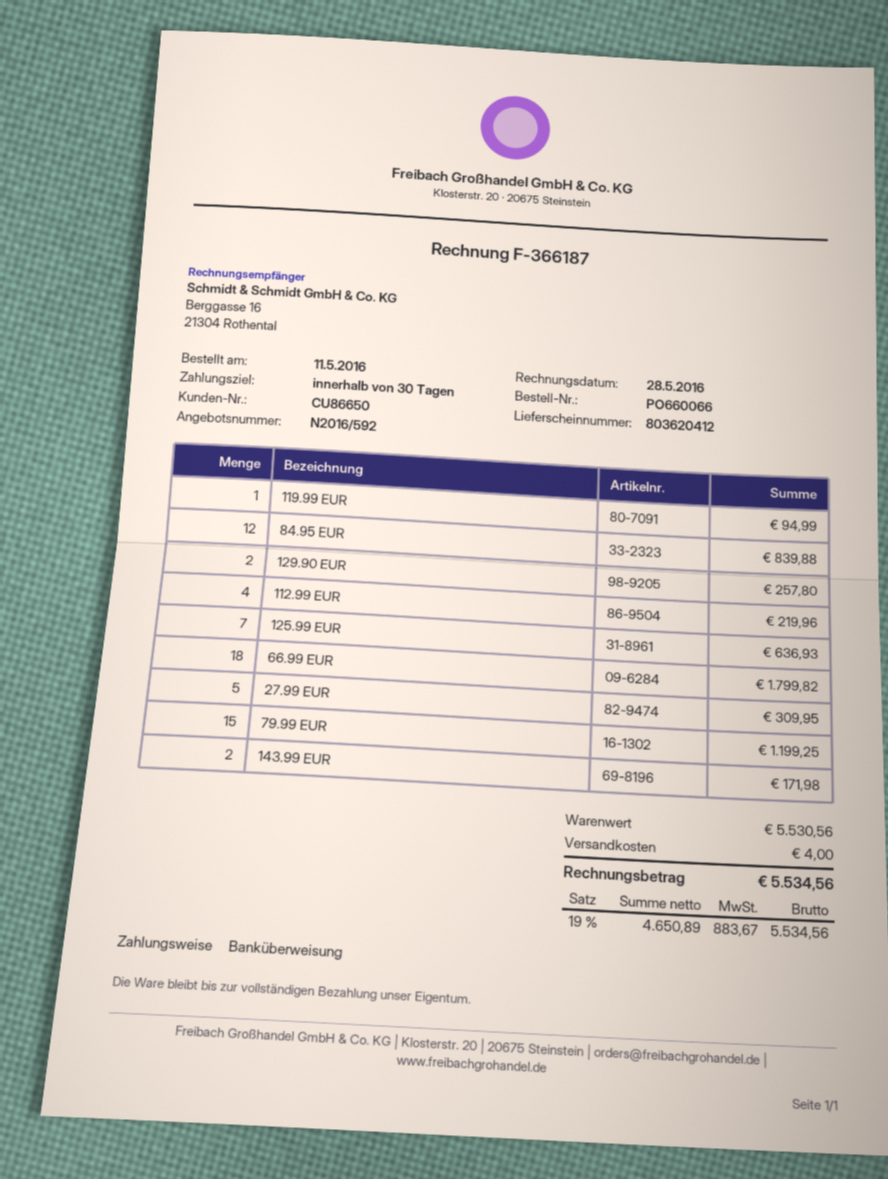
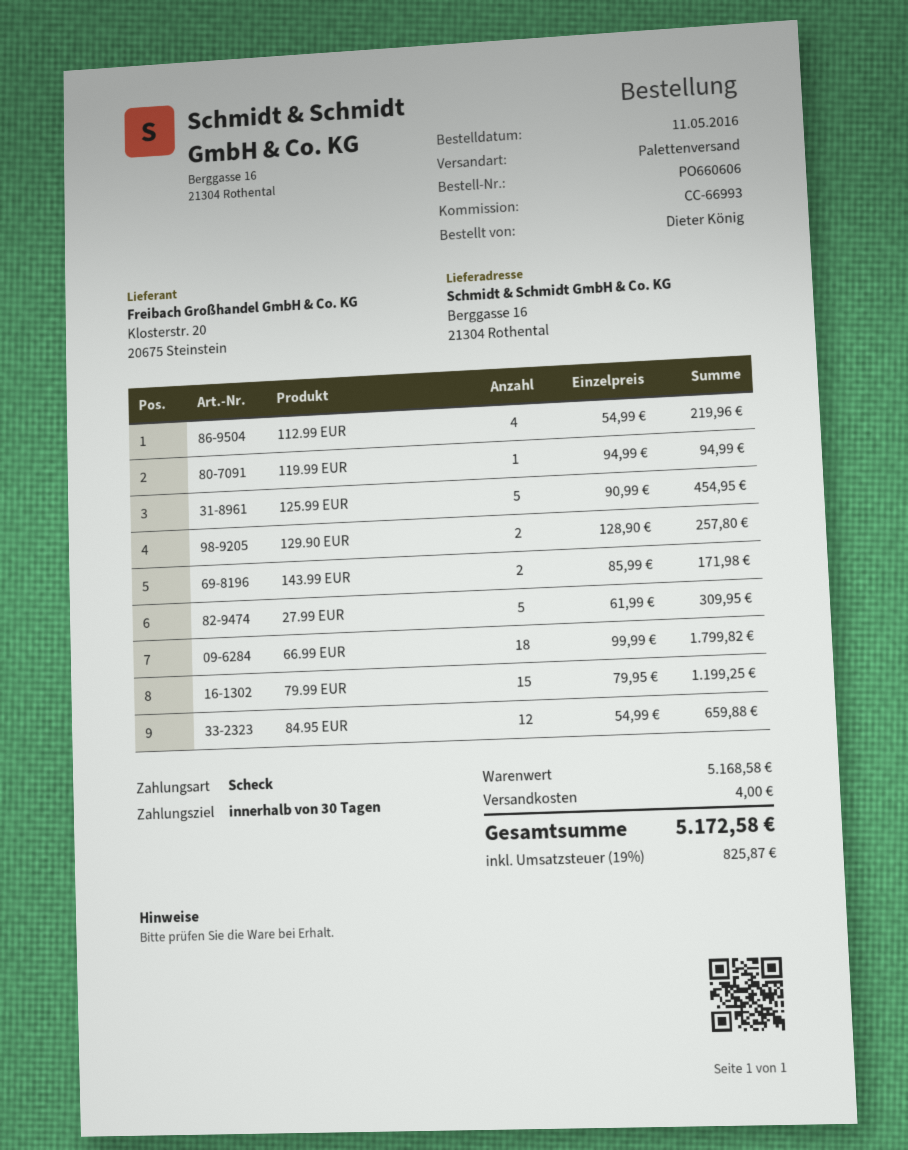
order number: PO660066 -> PO660606
payment method: bank transfer -> cheque
84.95 EUR: 12 for 839.88 -> 12 for 659.88
125.99 EUR: 7 for 636.93 -> 5 for 454.95
subtotal: 5530.56 -> 5168.58
tax: 19% = 883.67 -> 19% = 825.87
total: 5534.56 -> 5172.58

